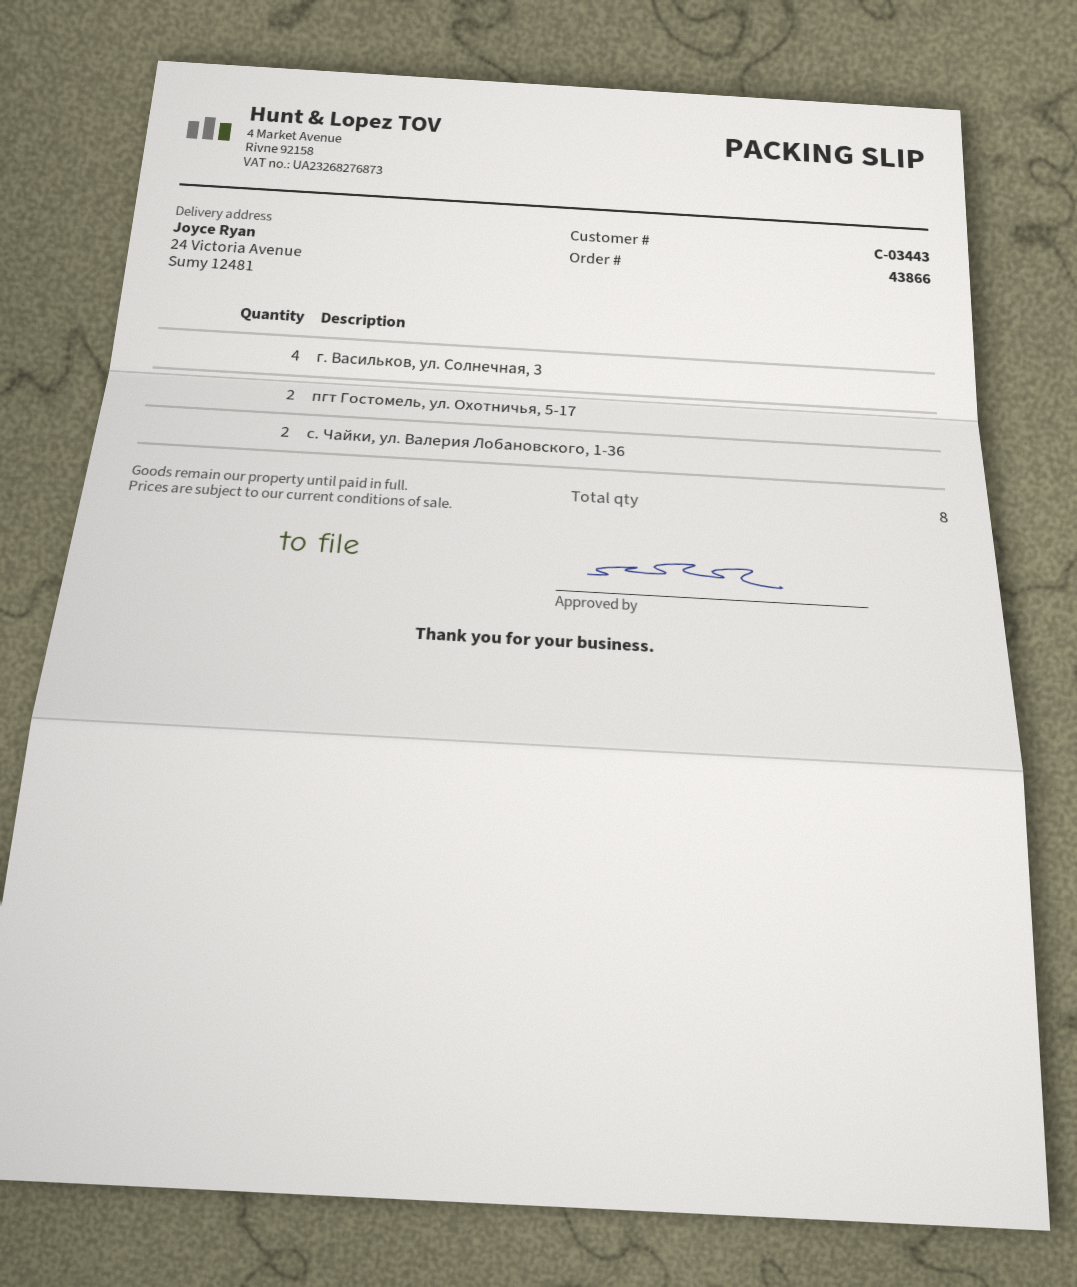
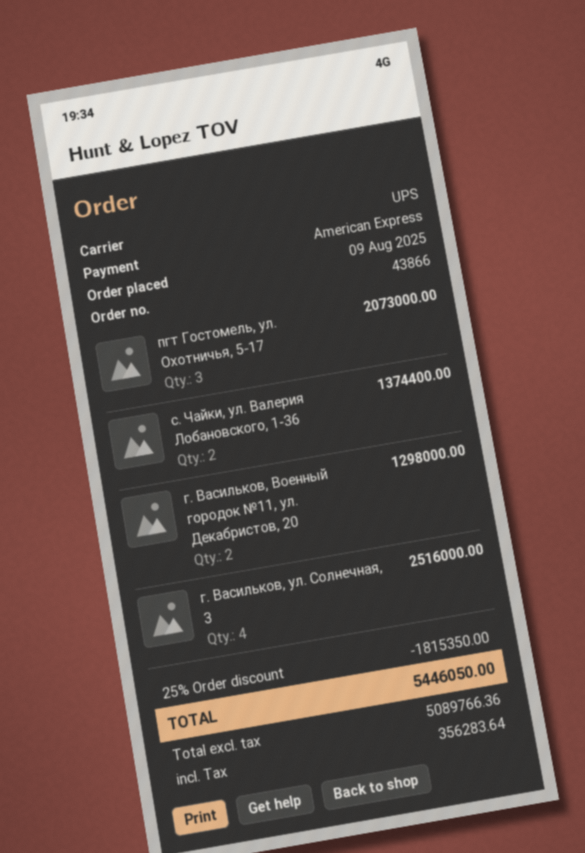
пгт Гостомель, ул. Охотничья, 5-17: 2 -> 3
г. Васильков, Военный городок №11, ул. Декабристов, 20: none -> 2

